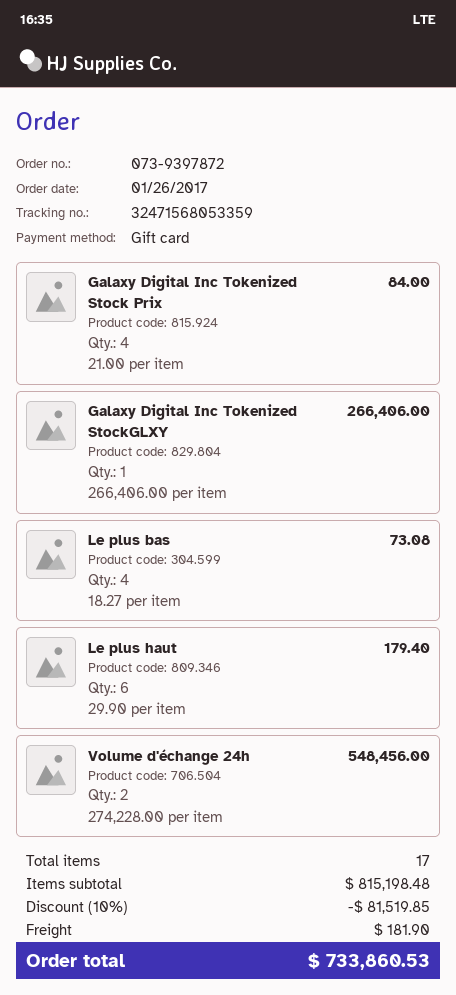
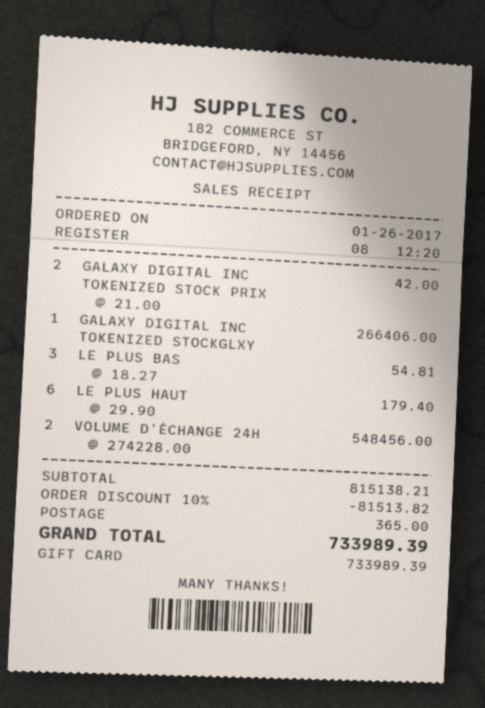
Galaxy Digital Inc Tokenized Stock Prix: 4 x 21.00 = 84.00 -> 2 x 21.00 = 42.00
Le plus bas: 4 x 18.27 = 73.08 -> 3 x 18.27 = 54.81
subtotal: 815198.48 -> 815138.21
discount: 10% = 81519.85 -> 10% = 81513.82
shipping: 181.90 -> 365.00
total: 733860.53 -> 733989.39

